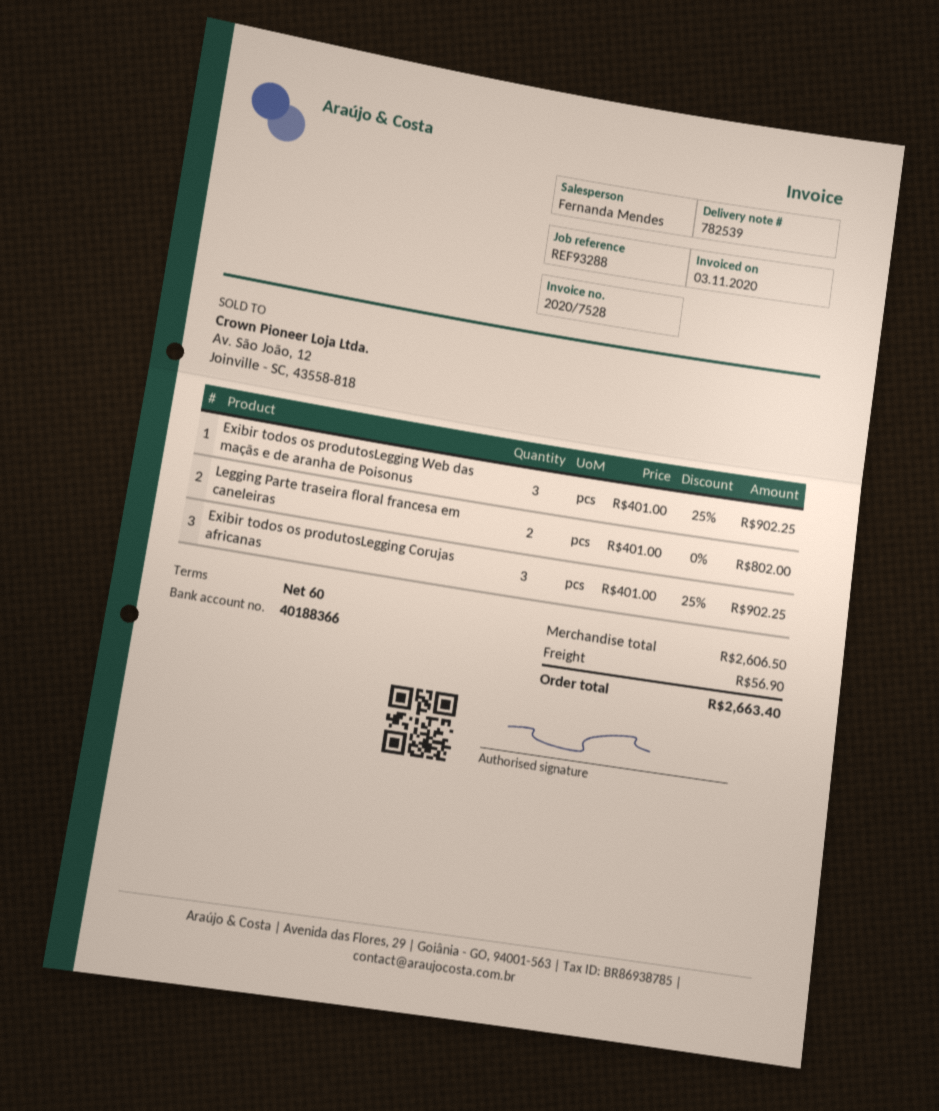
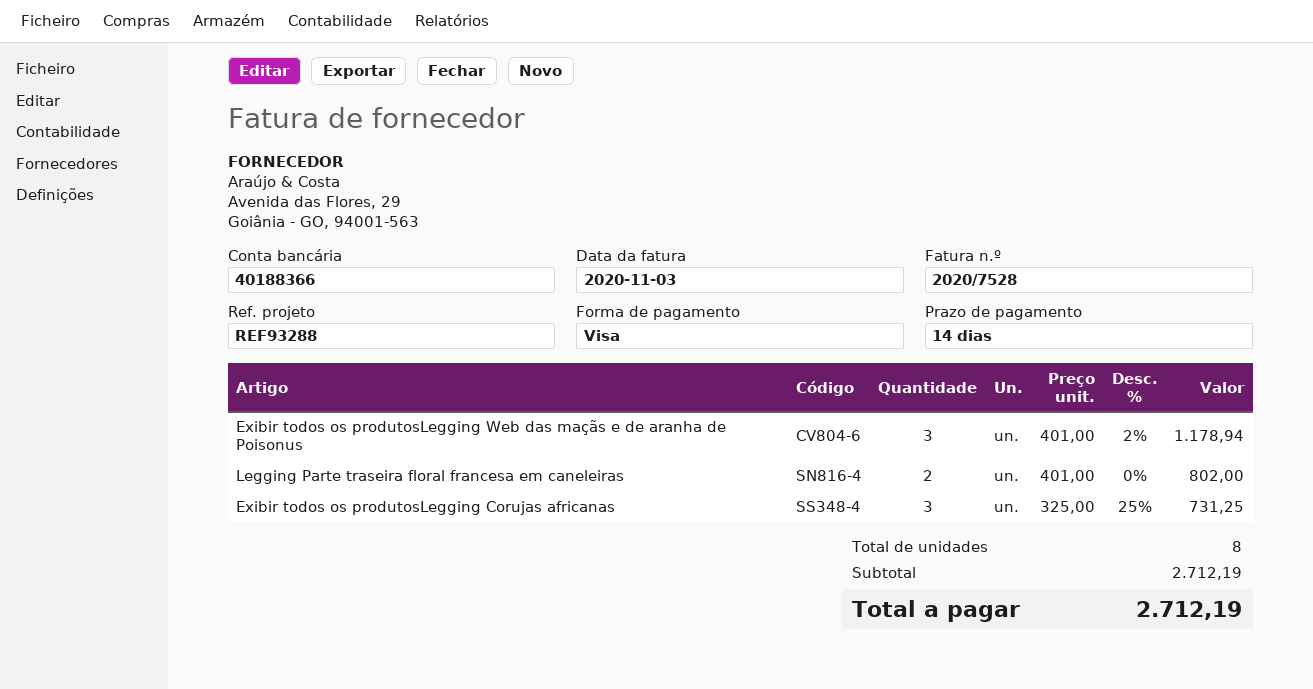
payment terms: 60 days -> 14 days
Exibir todos os produtosLegging Web das maçãs e de aranha de Poisonus: 3 x 401.00 - 25% = 902.25 -> 3 x 401.00 - 2% = 1178.94
Exibir todos os produtosLegging Corujas africanas: 3 x 401.00 - 25% = 902.25 -> 3 x 325.00 - 25% = 731.25
subtotal: 2606.50 -> 2712.19
shipping: 56.90 -> none
total: 2663.40 -> 2712.19

